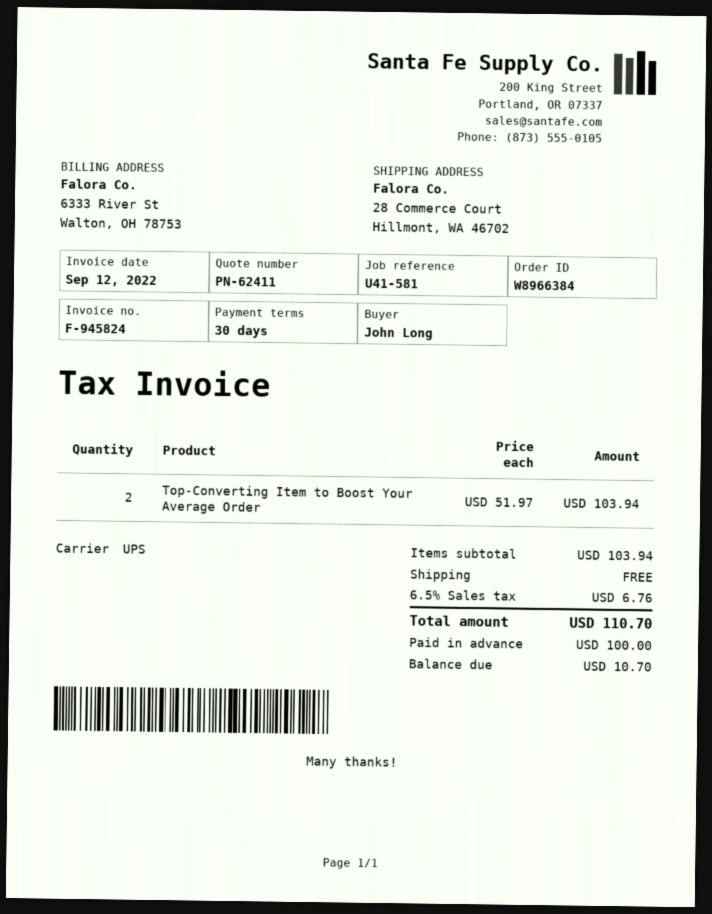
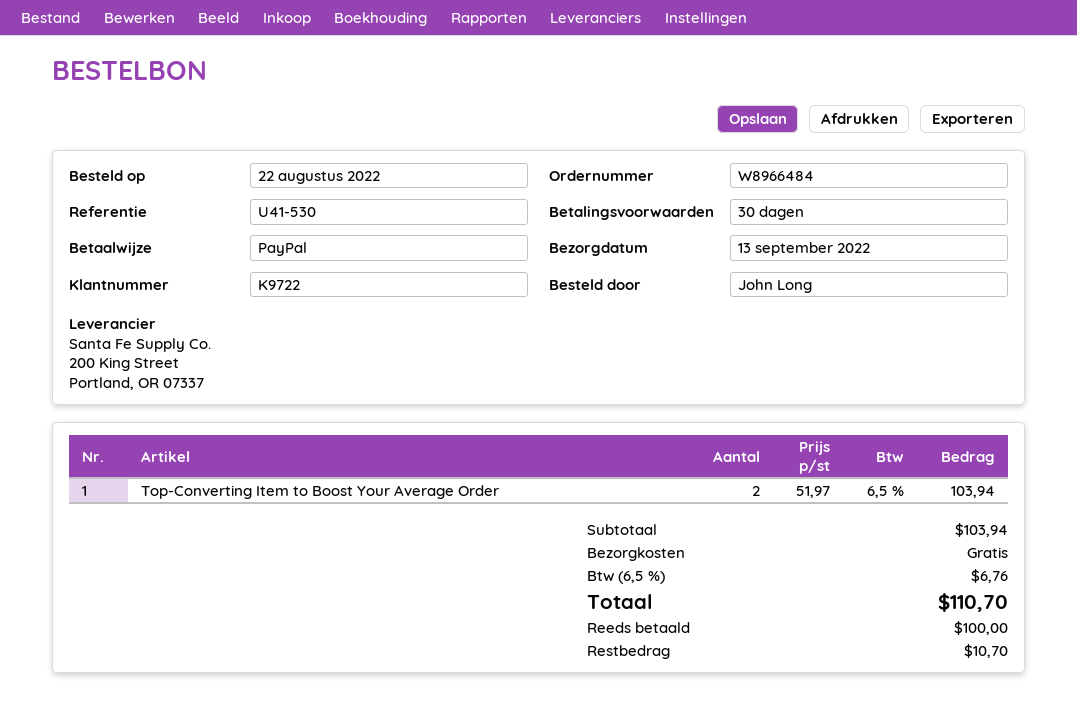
order number: W8966384 -> W8966484
reference: U41-581 -> U41-530

